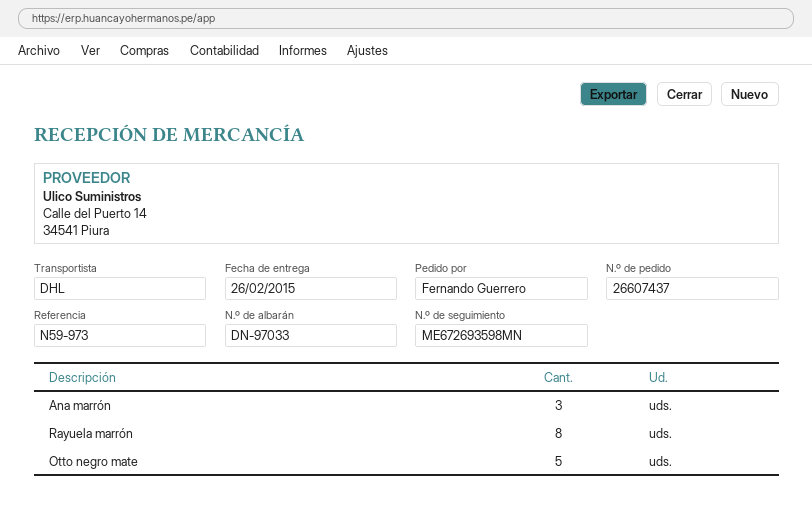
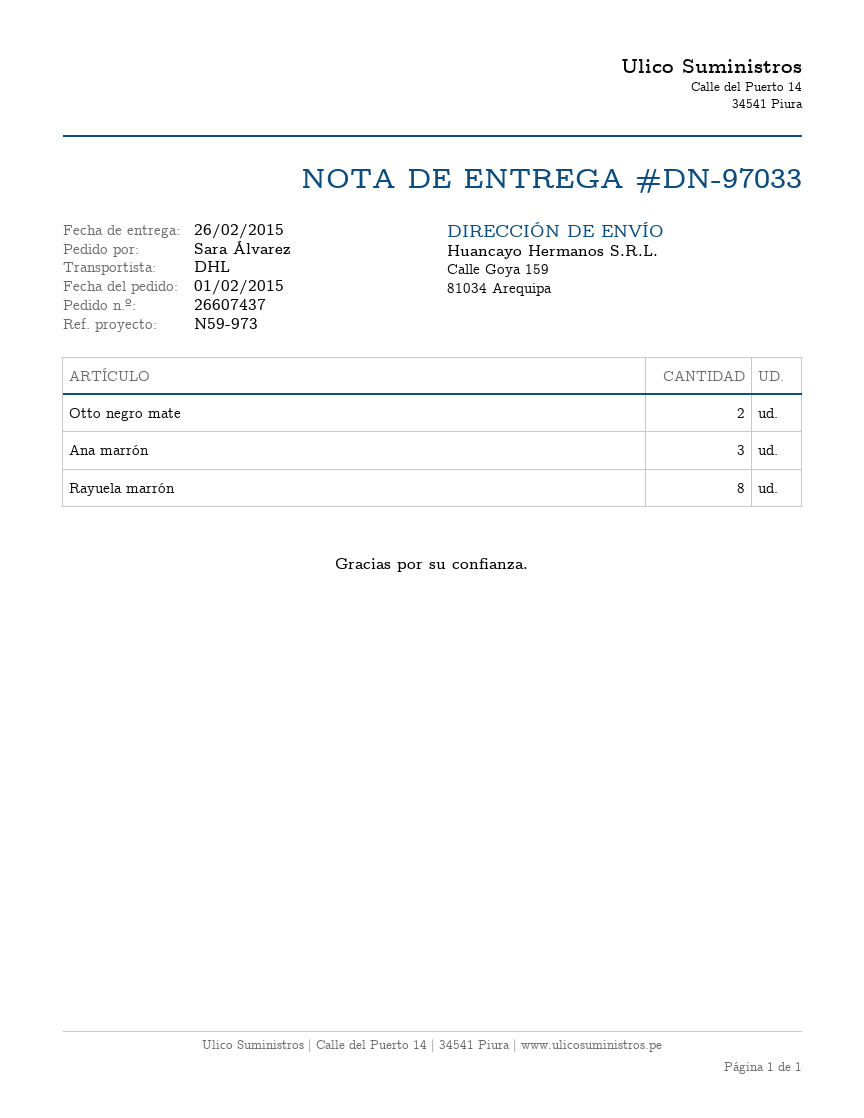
ordered by: Fernando Guerrero -> Sara Álvarez
Otto negro mate: 5 -> 2

